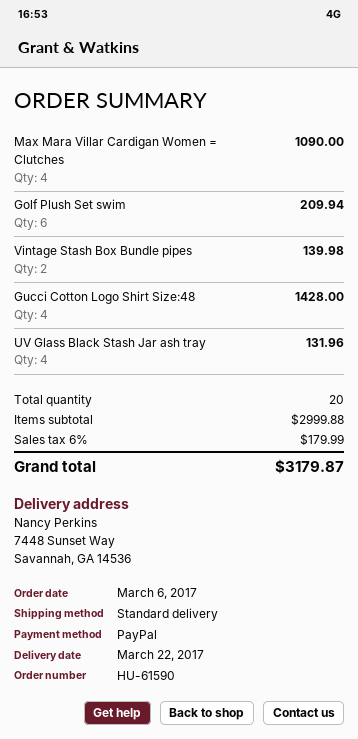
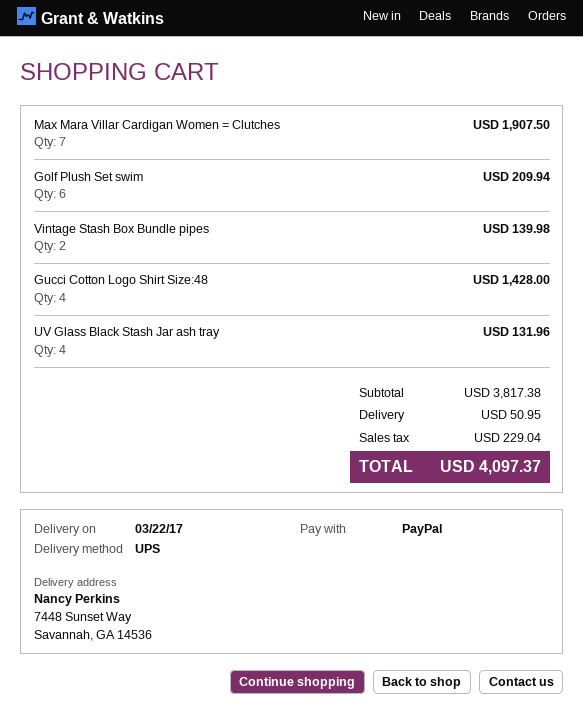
shipping method: standard -> UPS
Max Mara Villar Cardigan Women = Clutches: 4 for 1090.00 -> 7 for 1907.50
subtotal: 2999.88 -> 3817.38
shipping: none -> 50.95
tax: 179.99 -> 229.04
total: 3179.87 -> 4097.37

